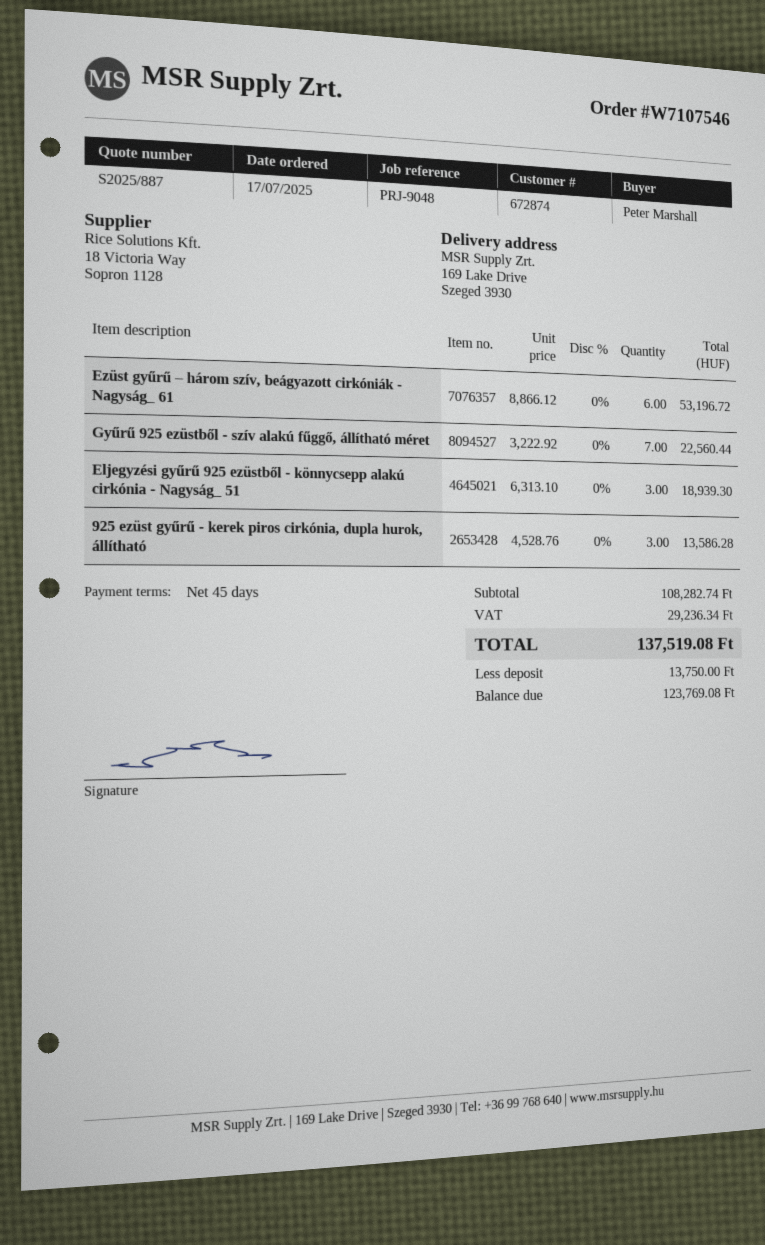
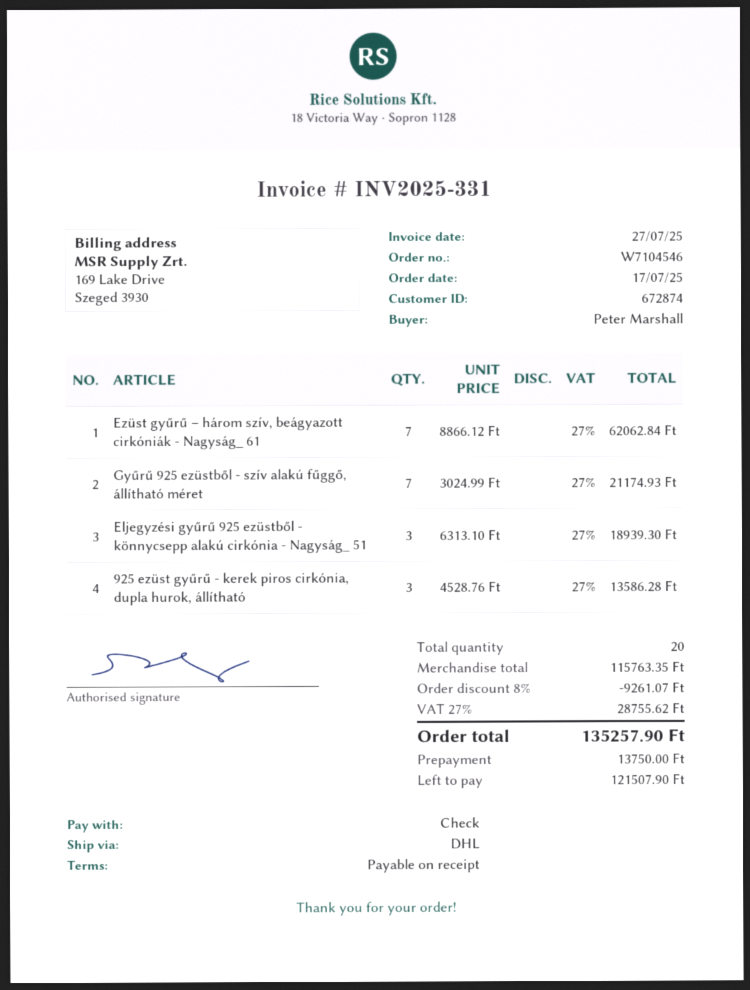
order number: W7107546 -> W7104546
payment terms: 45 days -> on receipt
Ezüst gyűrű – három szív, beágyazott cirkóniák - Nagyság_ 61: 6 x 8866.12 = 53196.72 -> 7 x 8866.12 = 62062.84
Gyűrű 925 ezüstből - szív alakú fűggő, állítható méret: 7 x 3222.92 = 22560.44 -> 7 x 3024.99 = 21174.93
subtotal: 108282.74 -> 115763.35
discount: none -> 8% = 9261.07
tax: 29236.34 -> 28755.62
total: 137519.08 -> 135257.90
balance: 123769.08 -> 121507.90

